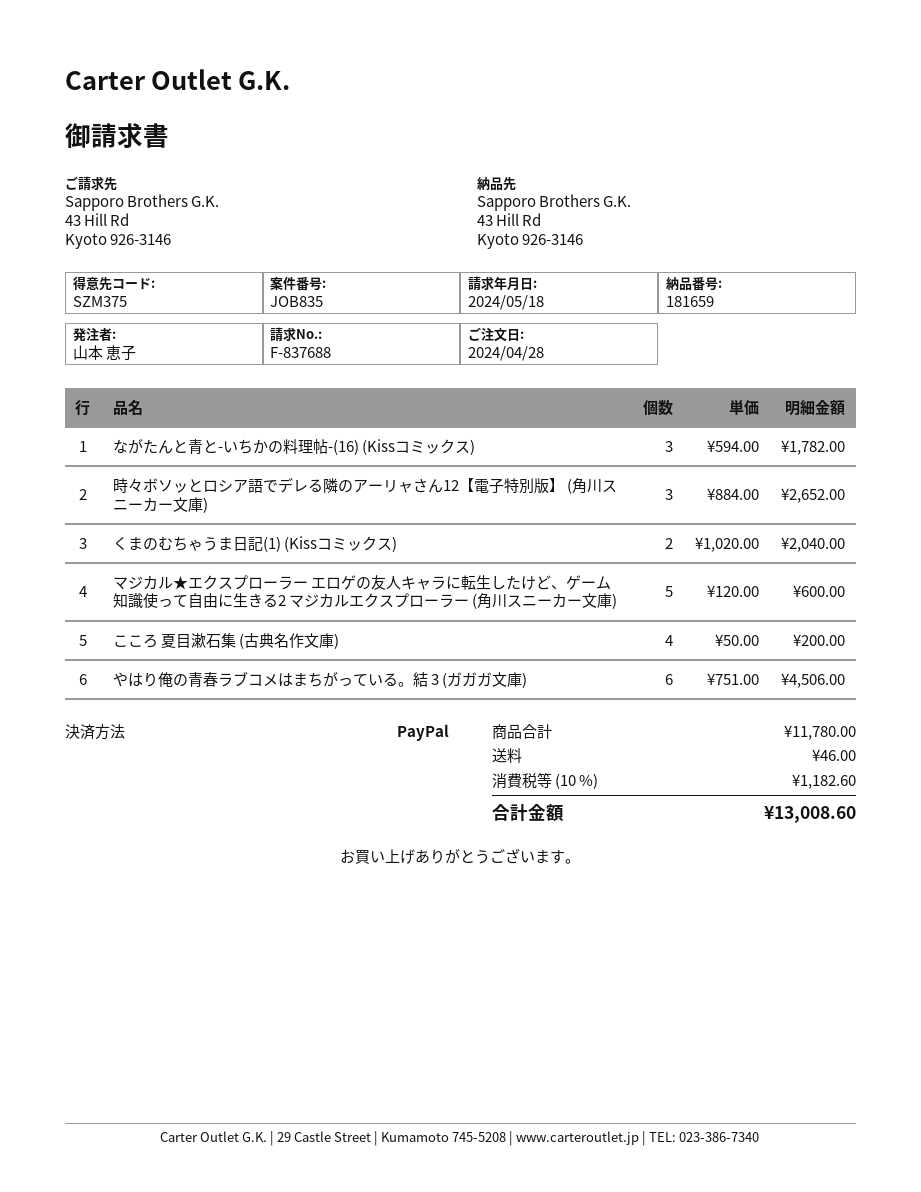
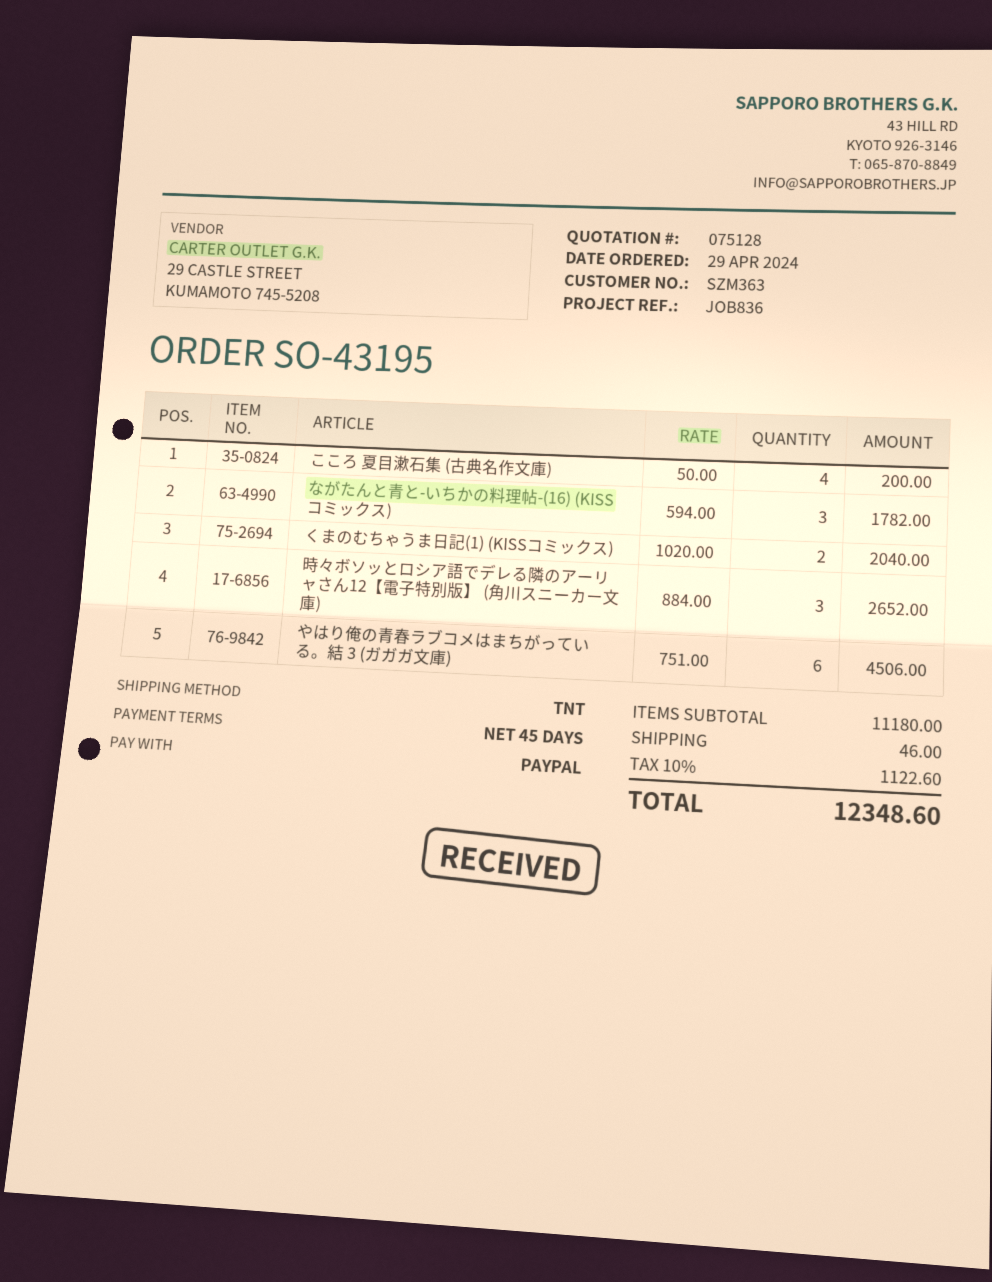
order date: 2024-04-28 -> 2024-04-29
customer number: SZM375 -> SZM363
reference: JOB835 -> JOB836
マジカル★エクスプローラー エロゲの友人キャラに転生したけど、ゲーム知識使って自由に生きる2 マジカルエクスプローラー (角川スニーカー文庫): 5 x 120.00 = 600.00 -> none
subtotal: 11780.00 -> 11180.00
tax: 10% = 1182.60 -> 10% = 1122.60
total: 13008.60 -> 12348.60

